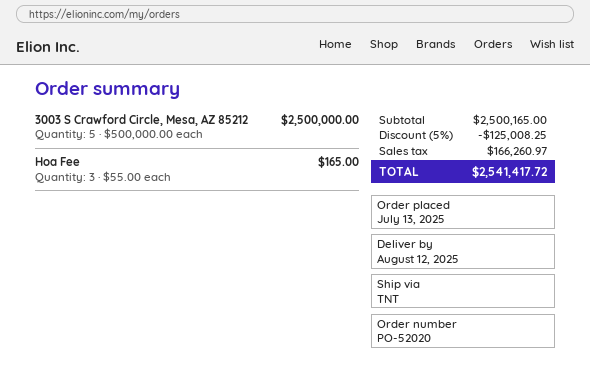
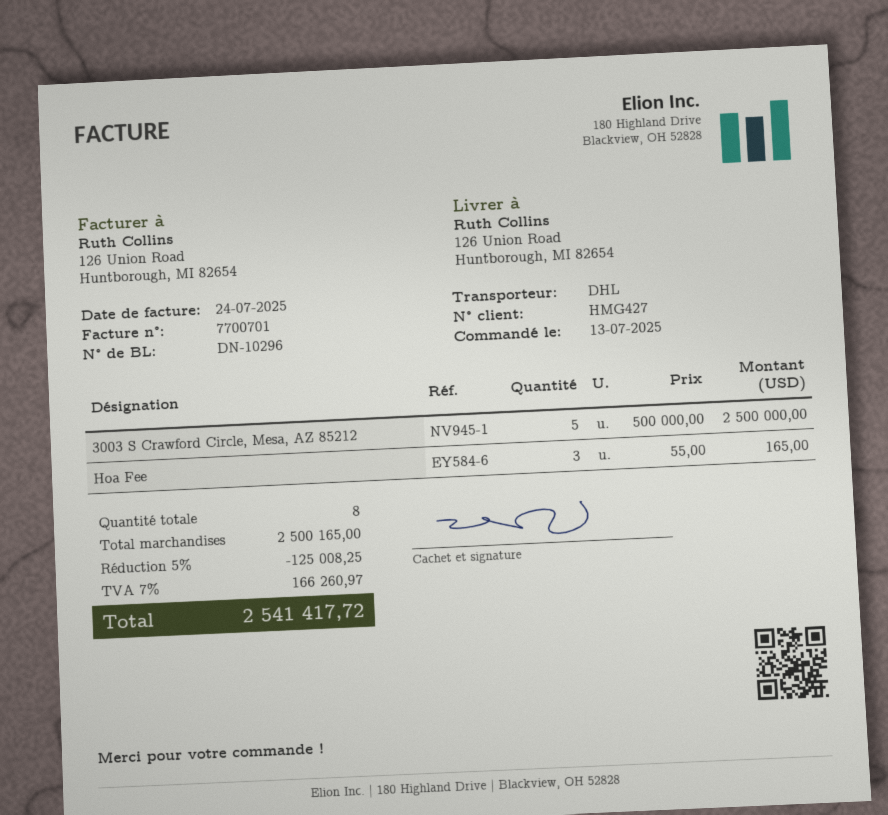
shipping method: TNT -> DHL

